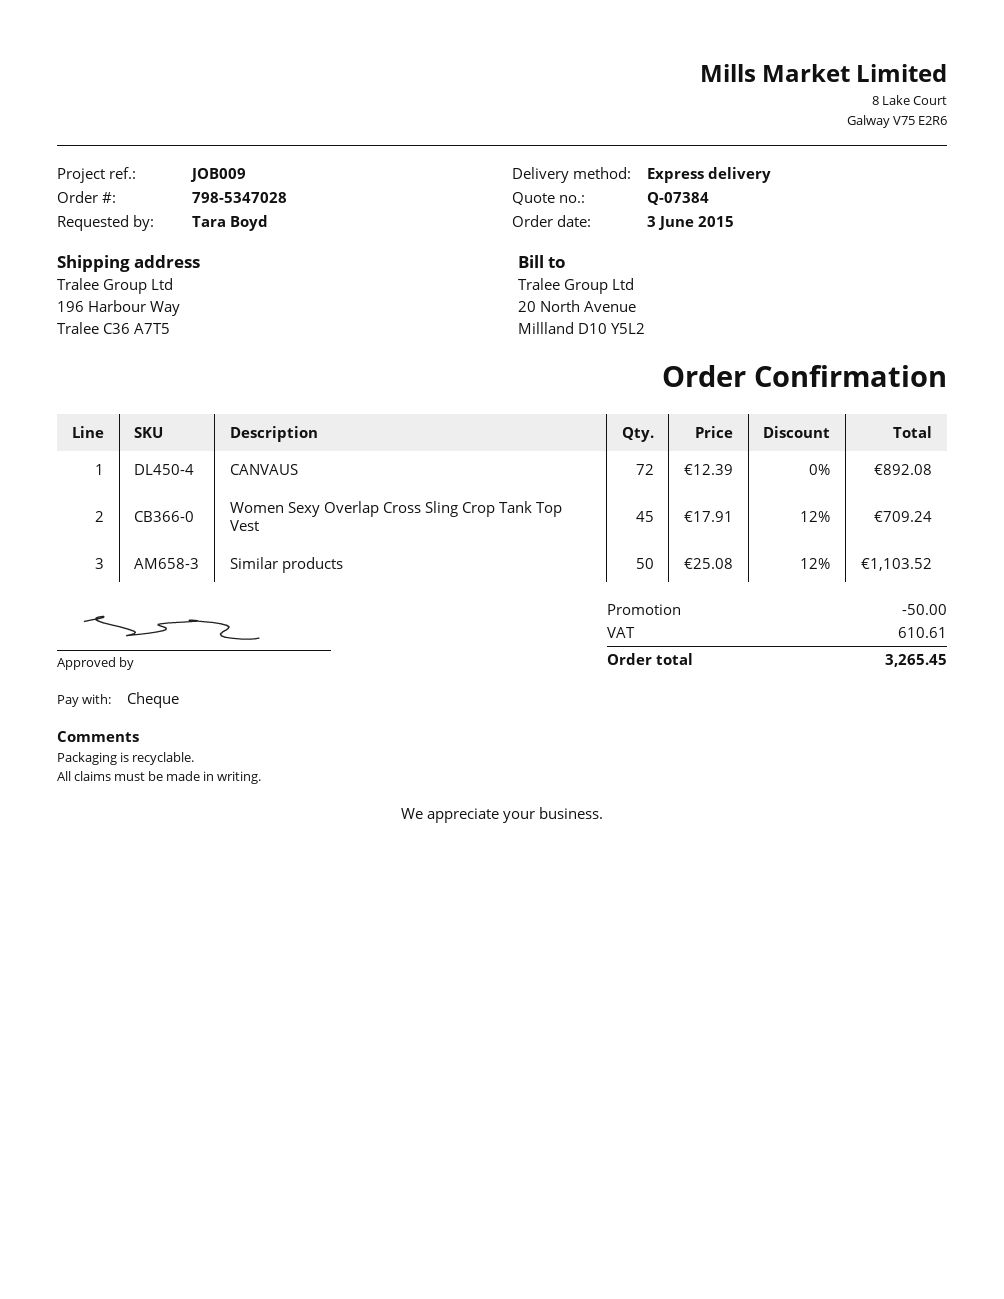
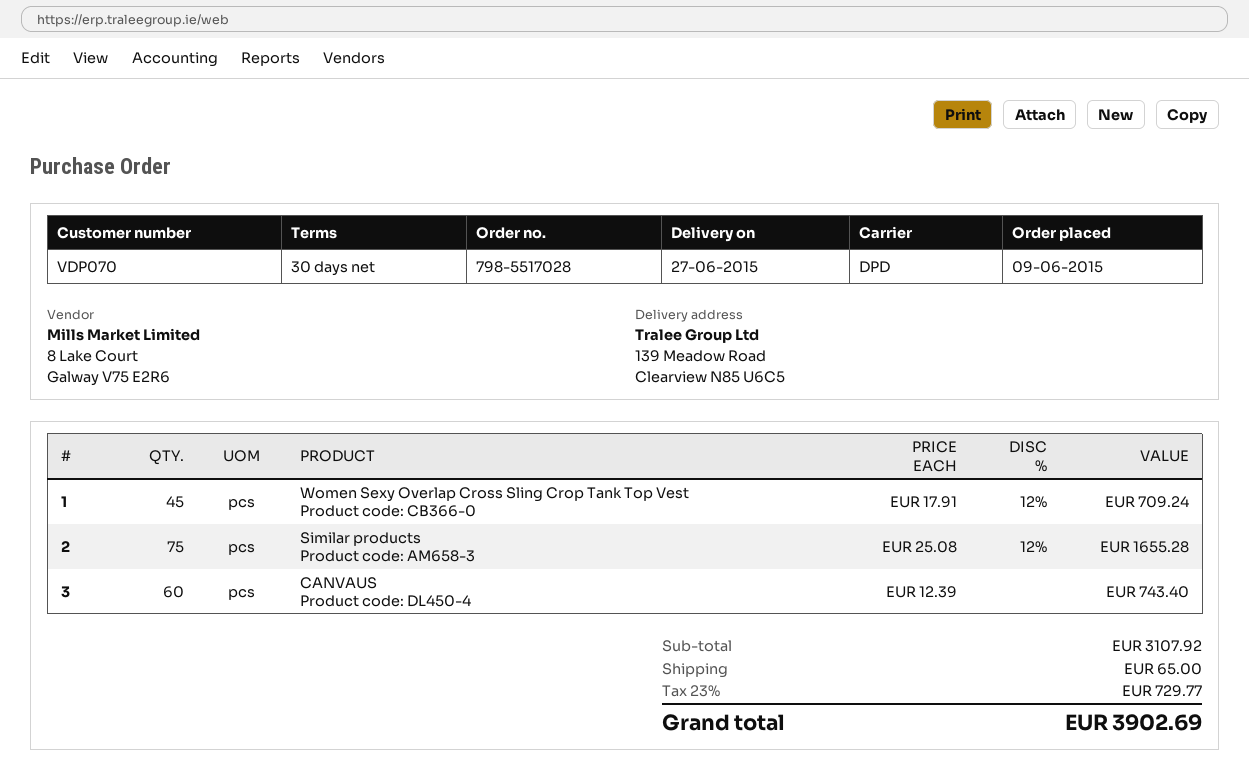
order number: 798-5347028 -> 798-5517028
order date: 2015-06-03 -> 2015-06-09
shipping method: express -> DPD
ship to: 196 Harbour Way, Tralee C36 A7T5 -> 139 Meadow Road, Clearview N85 U6C5
CANVAUS: 72 x 12.39 = 892.08 -> 60 x 12.39 = 743.40
Similar products: 50 x 25.08 - 12% = 1103.52 -> 75 x 25.08 - 12% = 1655.28
discount: 50.00 -> none
shipping: none -> 65.00
tax: 610.61 -> 729.77
total: 3265.45 -> 3902.69

